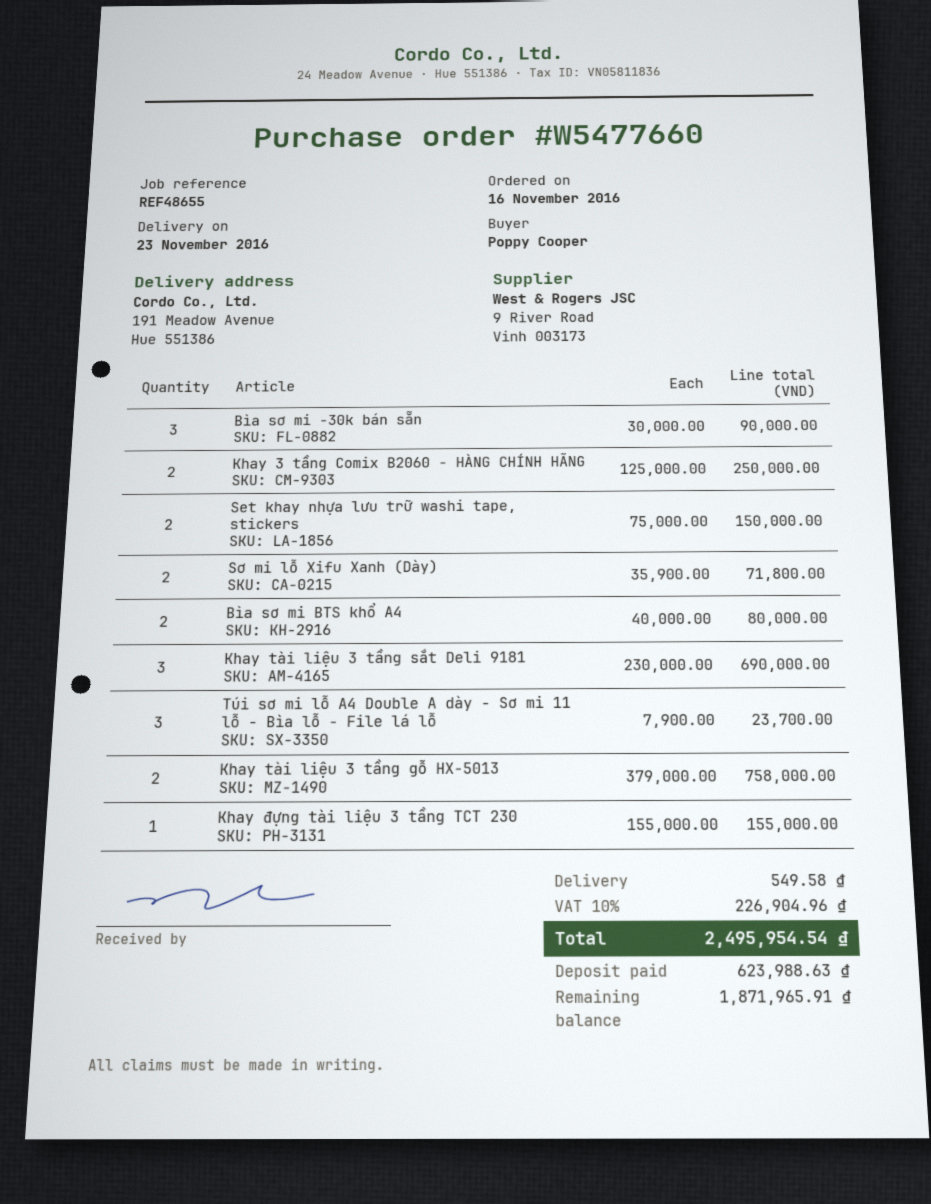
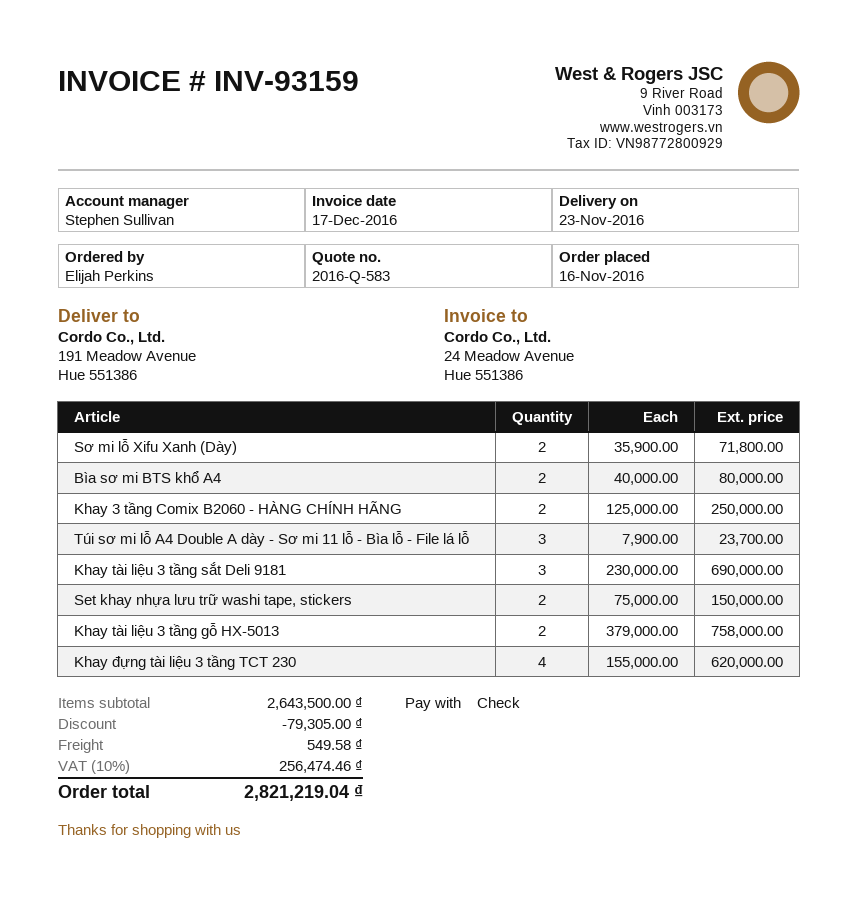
ordered by: Poppy Cooper -> Elijah Perkins
Bìa sơ mi -30k bán sẵn: 3 x 30000.00 = 90000.00 -> none
Khay đựng tài liệu 3 tầng TCT 230: 1 x 155000.00 = 155000.00 -> 4 x 155000.00 = 620000.00
discount: none -> 79305.00
tax: 10% = 226904.96 -> 10% = 256474.46
total: 2495954.54 -> 2821219.04

